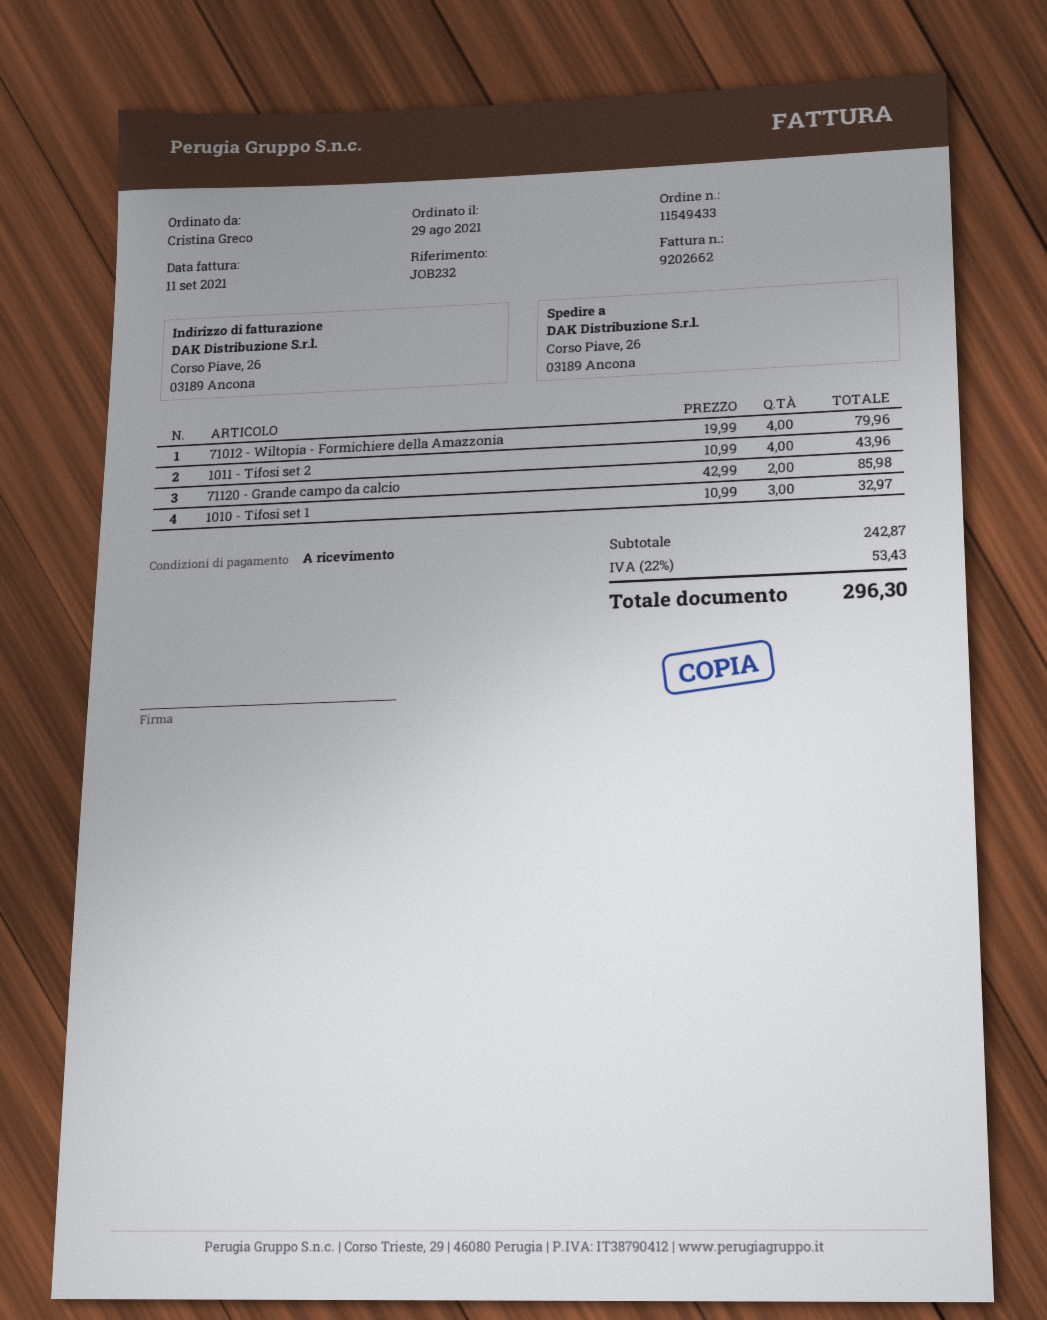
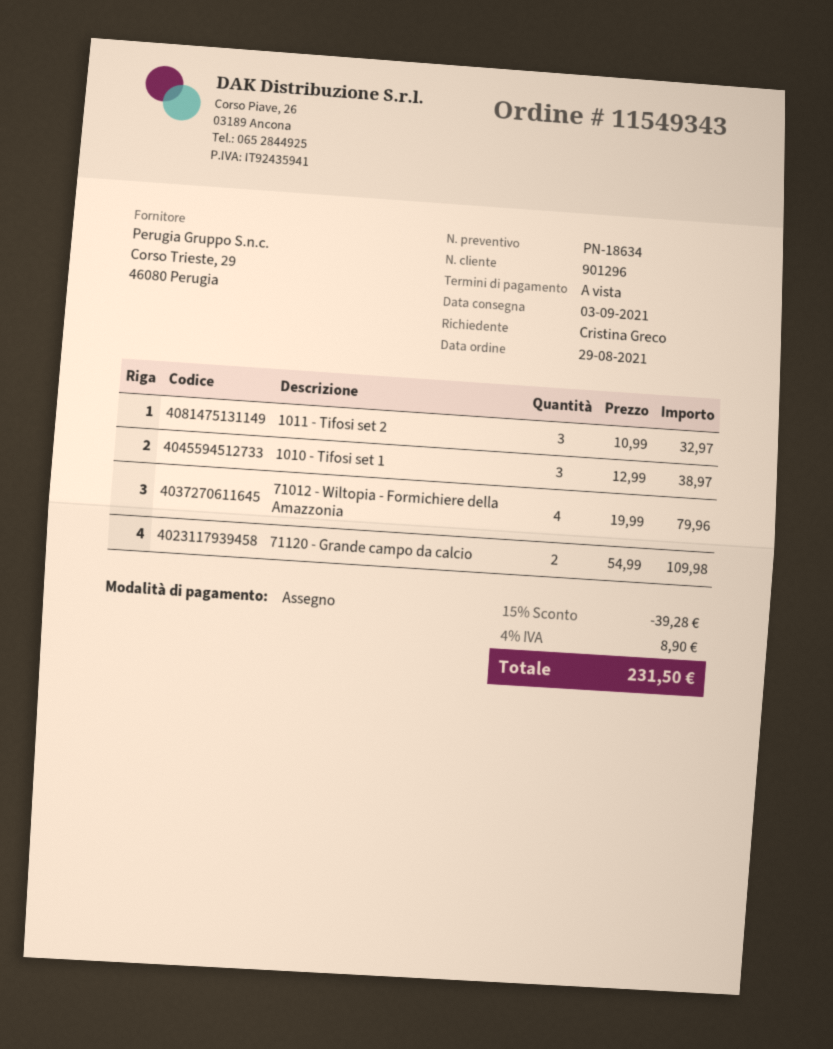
order number: 11549433 -> 11549343
1011 - Tifosi set 2: 4 x 10.99 = 43.96 -> 3 x 10.99 = 32.97
71120 - Grande campo da calcio: 2 x 42.99 = 85.98 -> 2 x 54.99 = 109.98
1010 - Tifosi set 1: 3 x 10.99 = 32.97 -> 3 x 12.99 = 38.97
discount: none -> 15% = 39.28
tax: 22% = 53.43 -> 4% = 8.90
total: 296.30 -> 231.50

